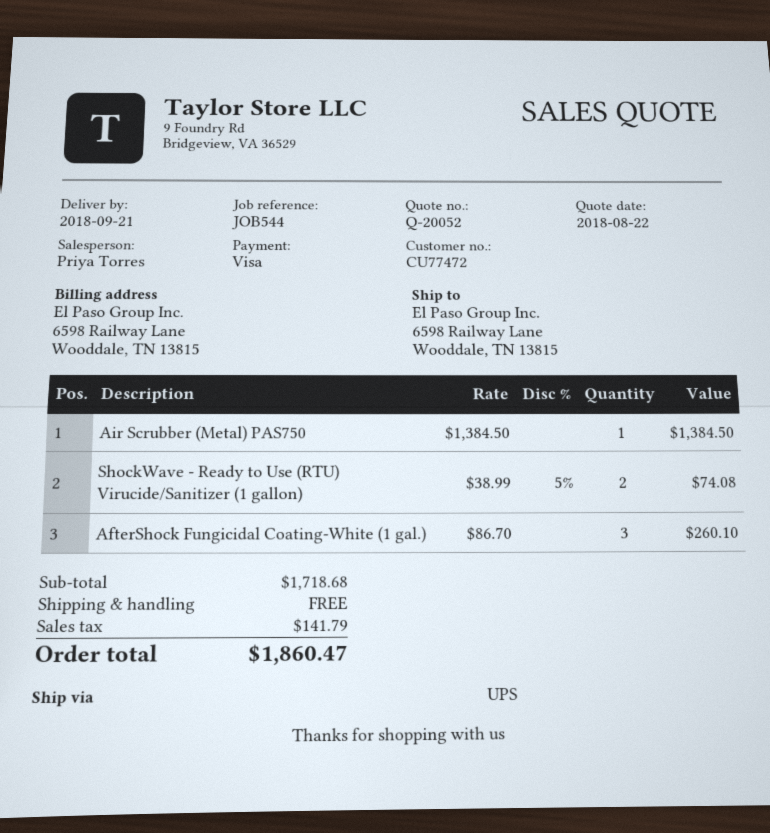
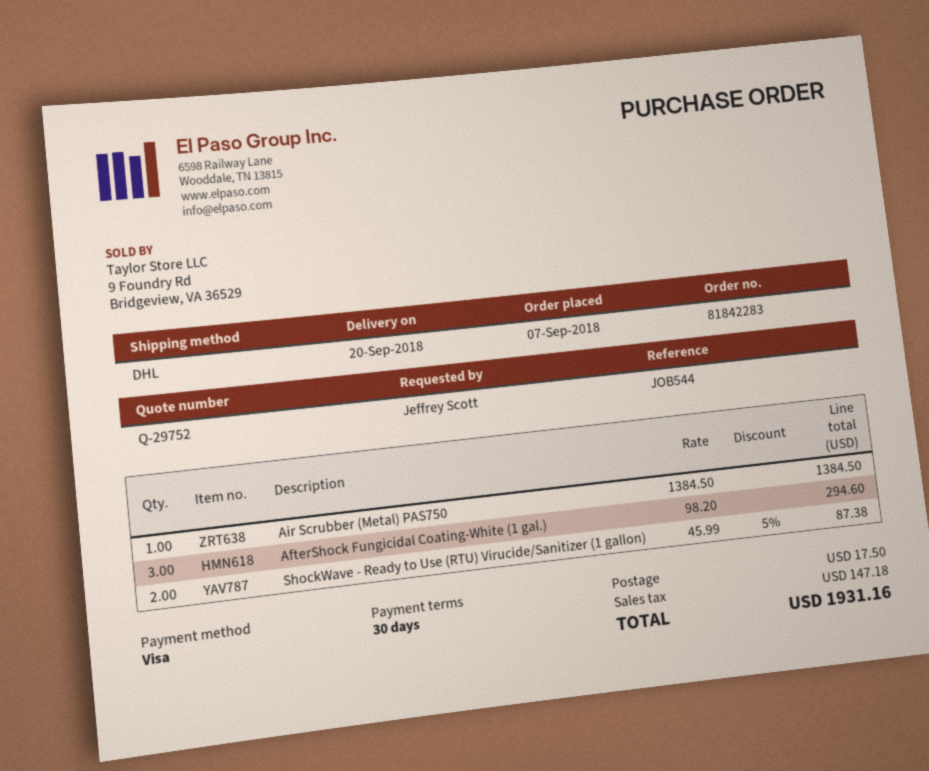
quote number: Q-20052 -> Q-29752
delivery date: 2018-09-21 -> 2018-09-20
shipping method: UPS -> DHL
ShockWave - Ready to Use (RTU) Virucide/Sanitizer (1 gallon): 2 x 38.99 - 5% = 74.08 -> 2 x 45.99 - 5% = 87.38
AfterShock Fungicidal Coating-White (1 gal.): 3 x 86.70 = 260.10 -> 3 x 98.20 = 294.60
shipping: 0.00 -> 17.50
tax: 141.79 -> 147.18
total: 1860.47 -> 1931.16

